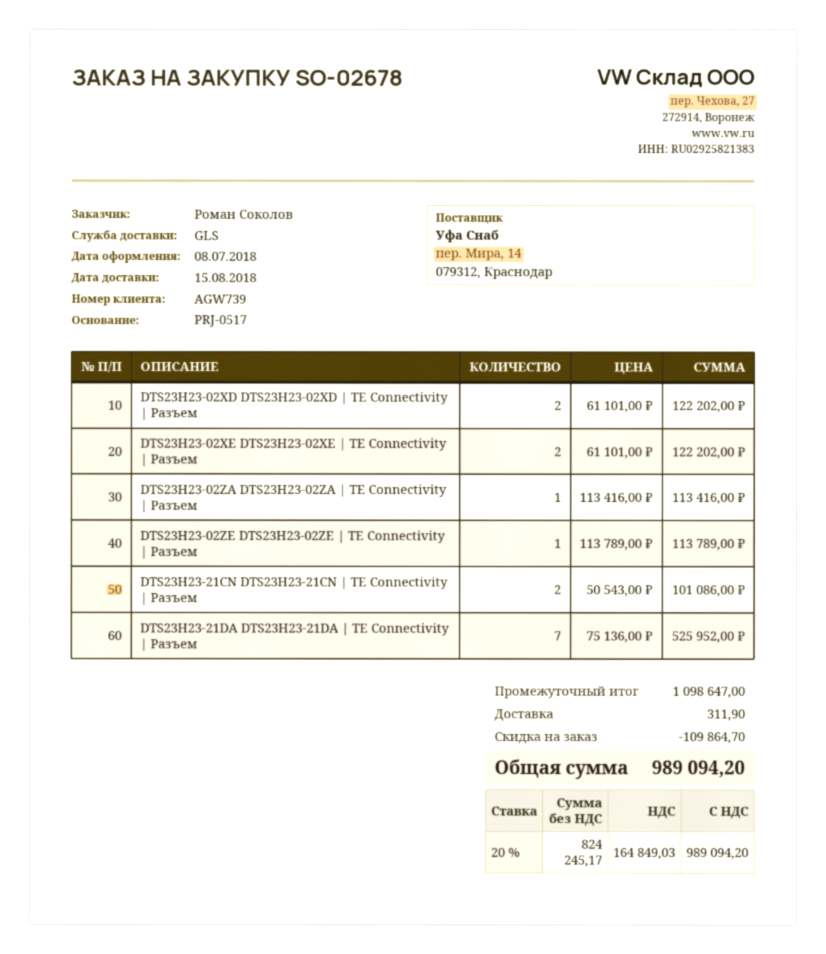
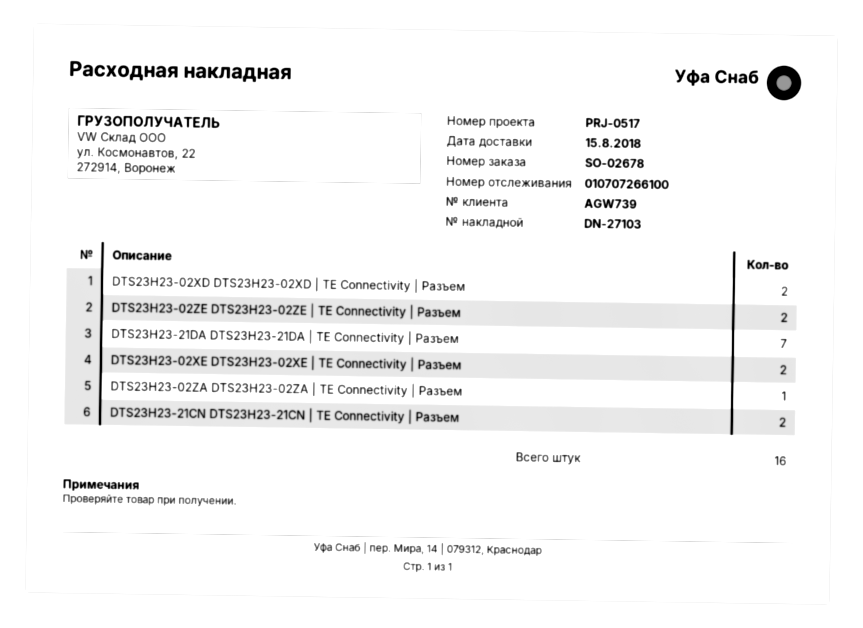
DTS23H23-02ZE DTS23H23-02ZE | TE Connectivity | Разъем: 1 -> 2

